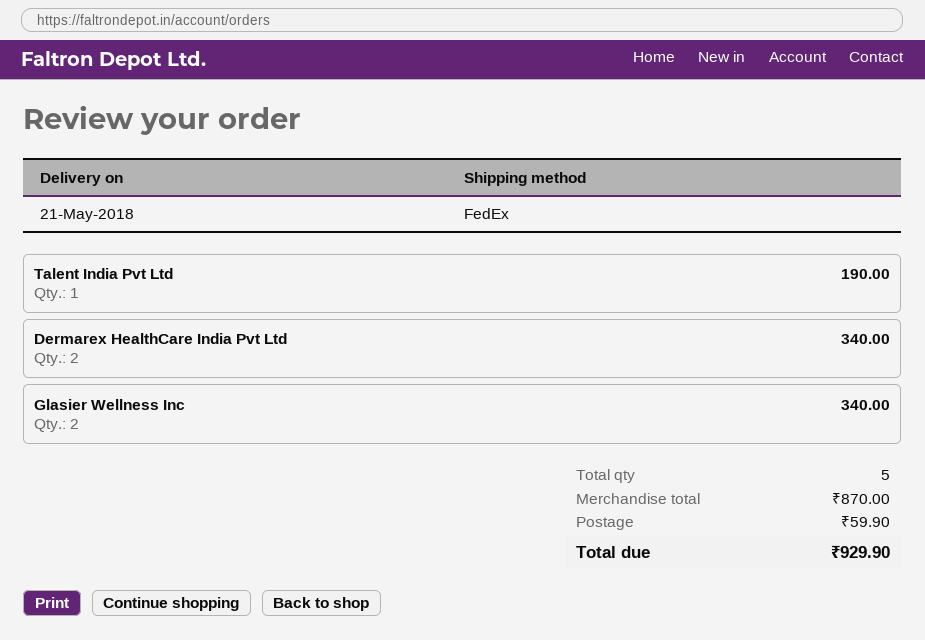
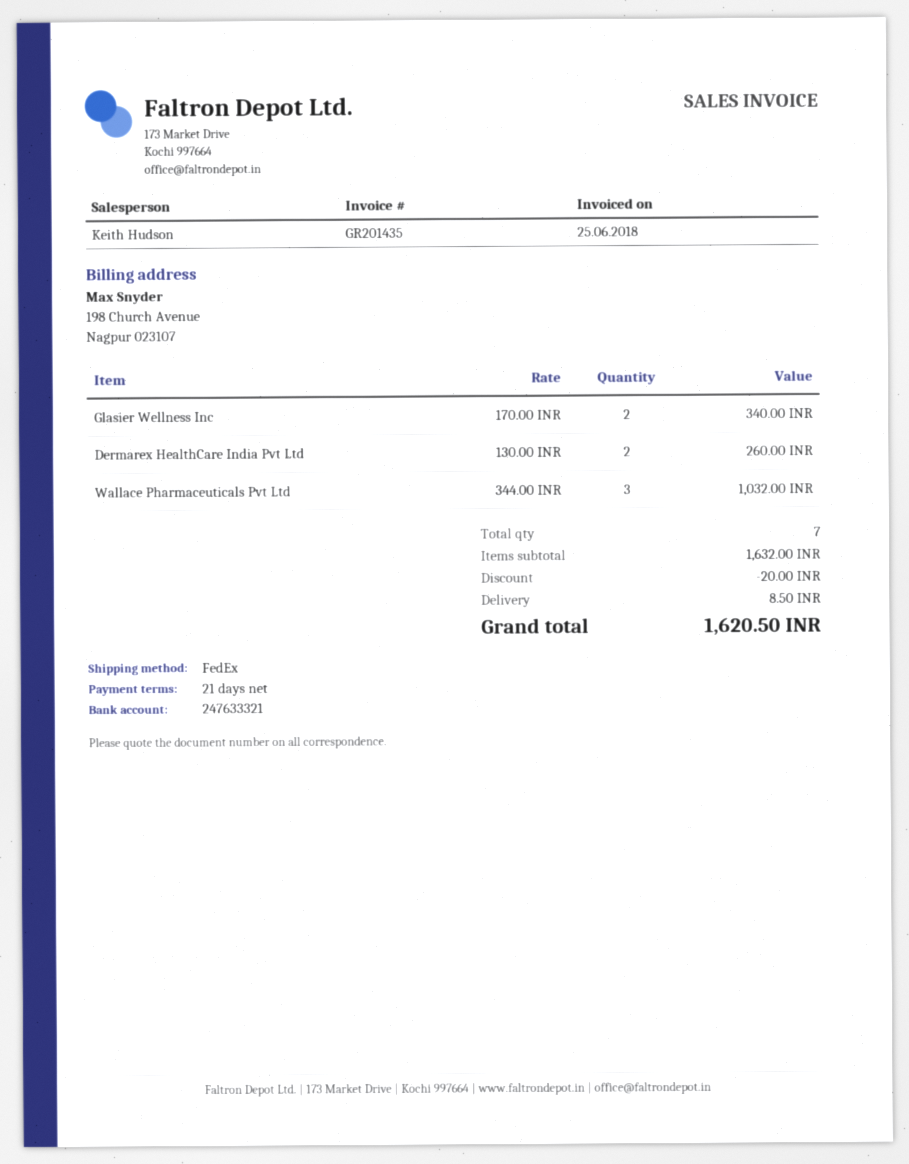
Talent India Pvt Ltd: 1 for 190.00 -> none
Dermarex HealthCare India Pvt Ltd: 2 for 340.00 -> 2 for 260.00
Wallace Pharmaceuticals Pvt Ltd: none -> 3 for 1032.00
total quantity: 5 -> 7
subtotal: 870.00 -> 1632.00
discount: none -> 20.00
shipping: 59.90 -> 8.50
total: 929.90 -> 1620.50

